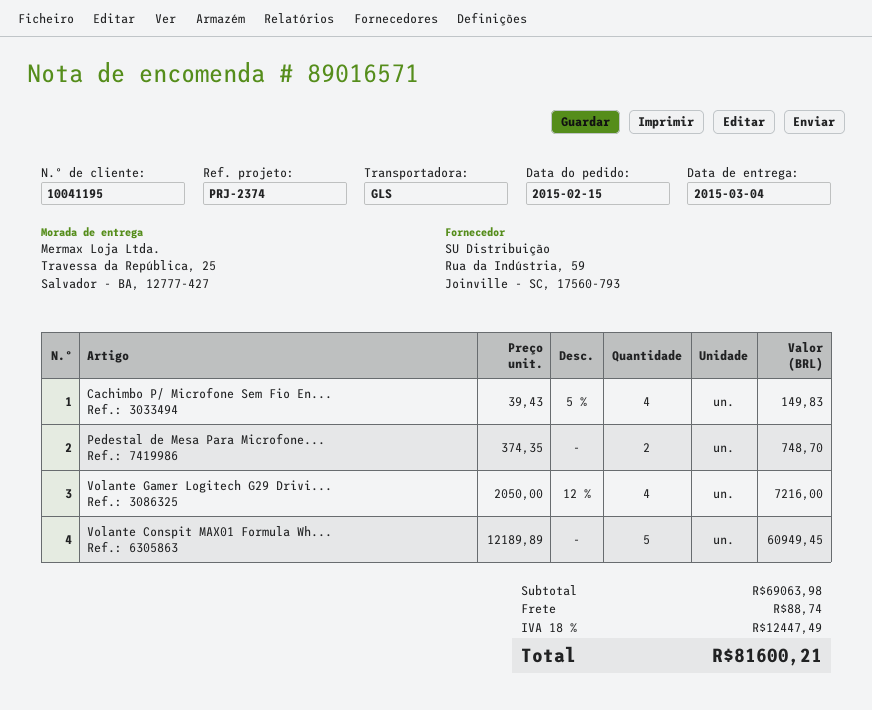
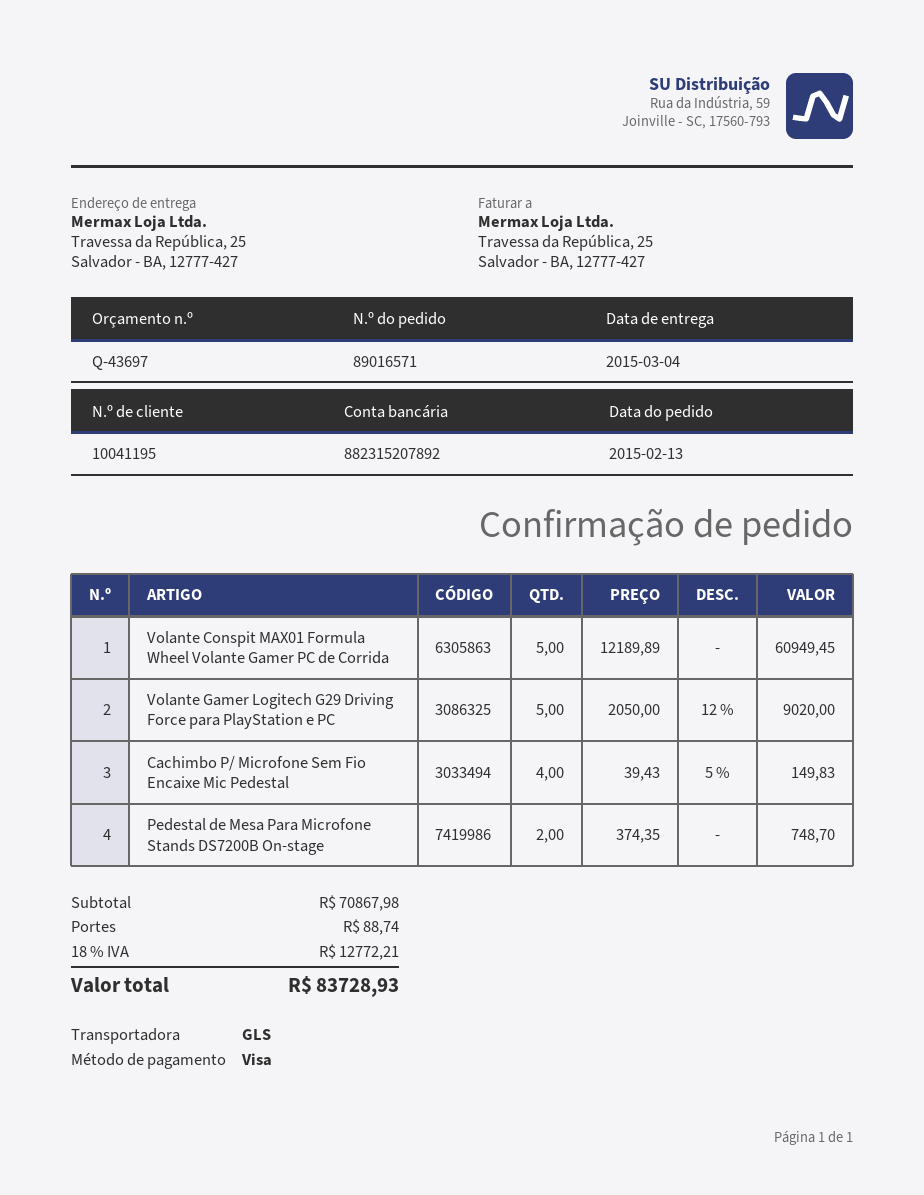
order date: 2015-02-15 -> 2015-02-13
Volante Gamer Logitech G29 Drivi...: 4 x 2050.00 - 12% = 7216.00 -> 5 x 2050.00 - 12% = 9020.00
subtotal: 69063.98 -> 70867.98
tax: 18% = 12447.49 -> 18% = 12772.21
total: 81600.21 -> 83728.93

